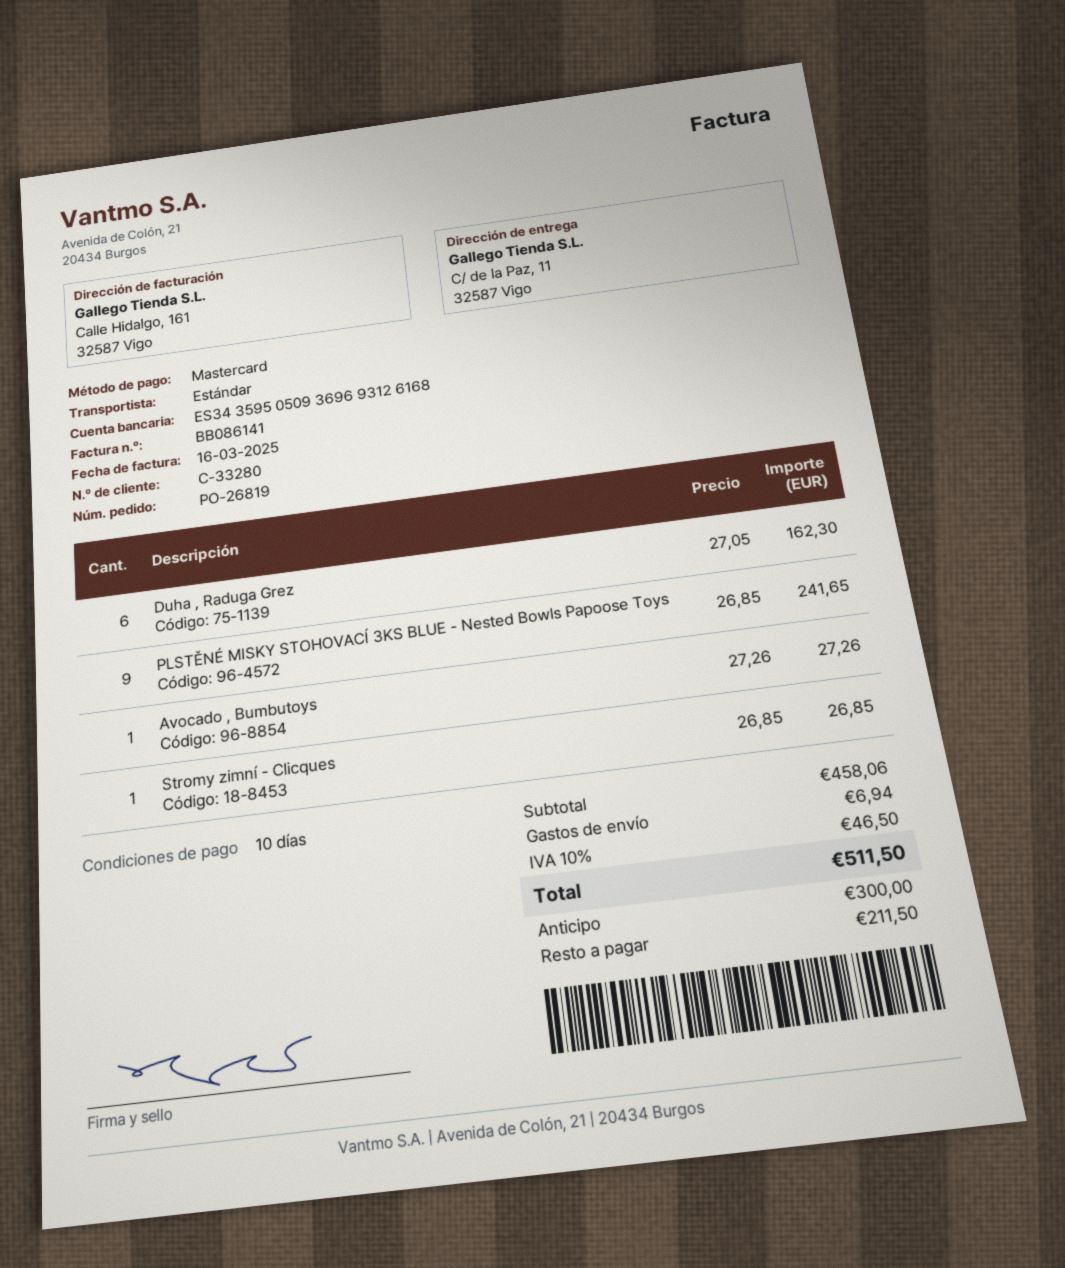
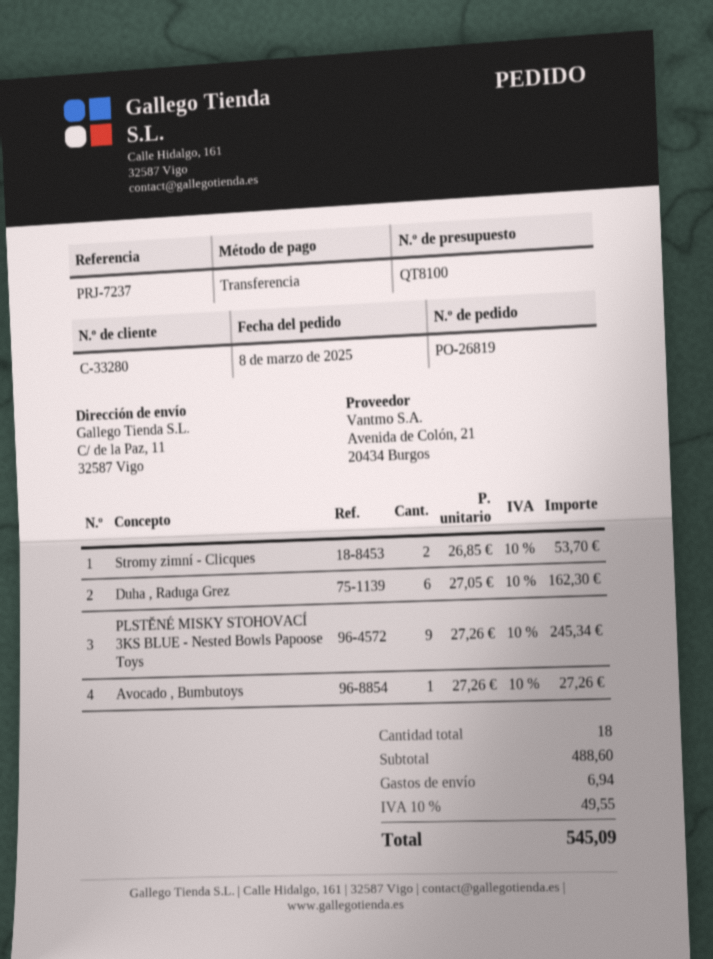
payment method: Mastercard -> bank transfer
PLSTĚNÉ MISKY STOHOVACÍ 3KS BLUE - Nested Bowls Papoose Toys: 9 x 26.85 = 241.65 -> 9 x 27.26 = 245.34
Stromy zimní - Clicques: 1 x 26.85 = 26.85 -> 2 x 26.85 = 53.70
subtotal: 458.06 -> 488.60
tax: 10% = 46.50 -> 10% = 49.55
total: 511.50 -> 545.09

